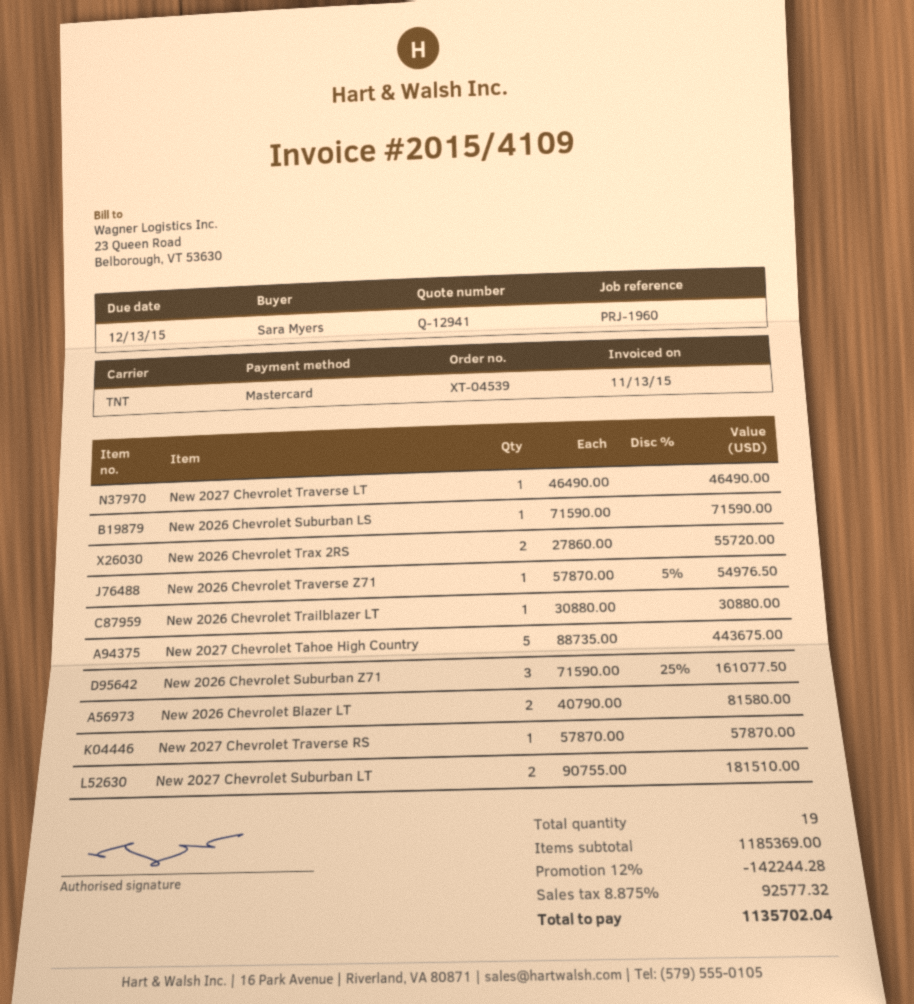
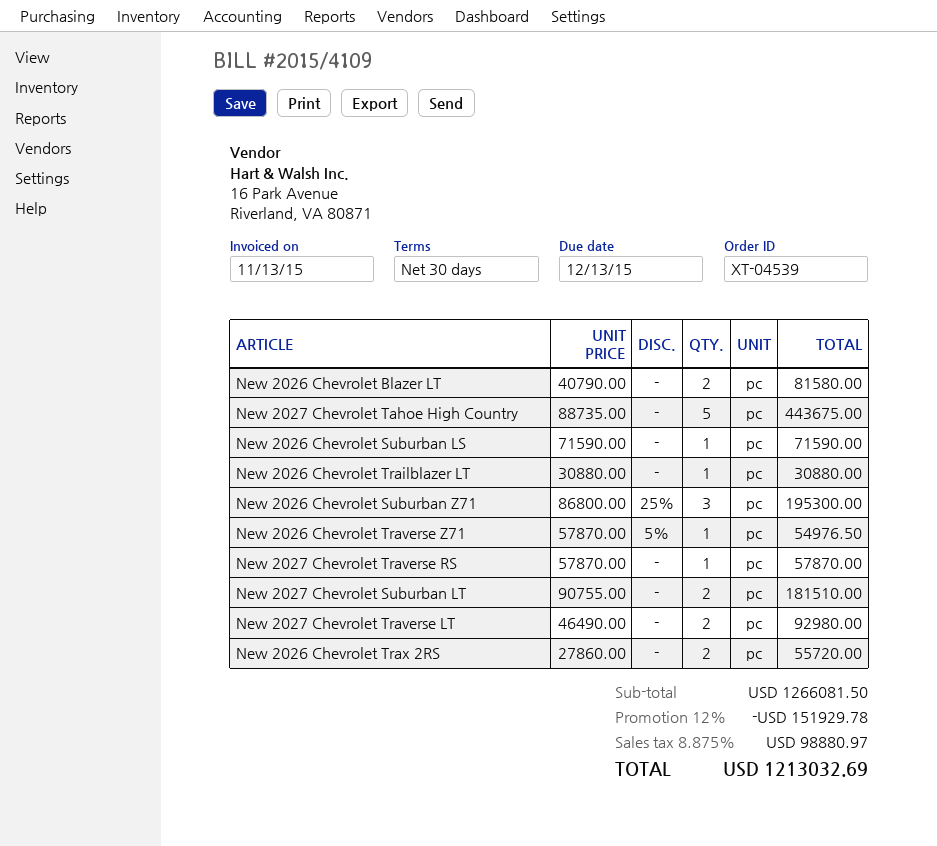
New 2027 Chevrolet Traverse LT: 1 x 46490.00 = 46490.00 -> 2 x 46490.00 = 92980.00
New 2026 Chevrolet Suburban Z71: 3 x 71590.00 - 25% = 161077.50 -> 3 x 86800.00 - 25% = 195300.00
subtotal: 1185369.00 -> 1266081.50
discount: 12% = 142244.28 -> 12% = 151929.78
tax: 8.875% = 92577.32 -> 8.875% = 98880.97
total: 1135702.04 -> 1213032.69

